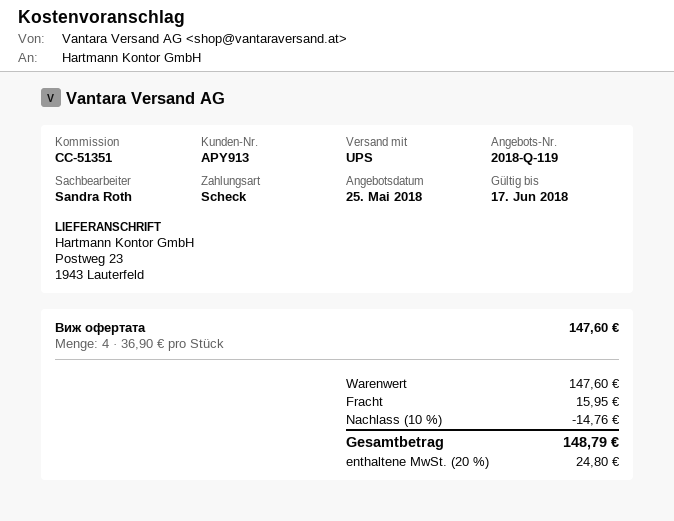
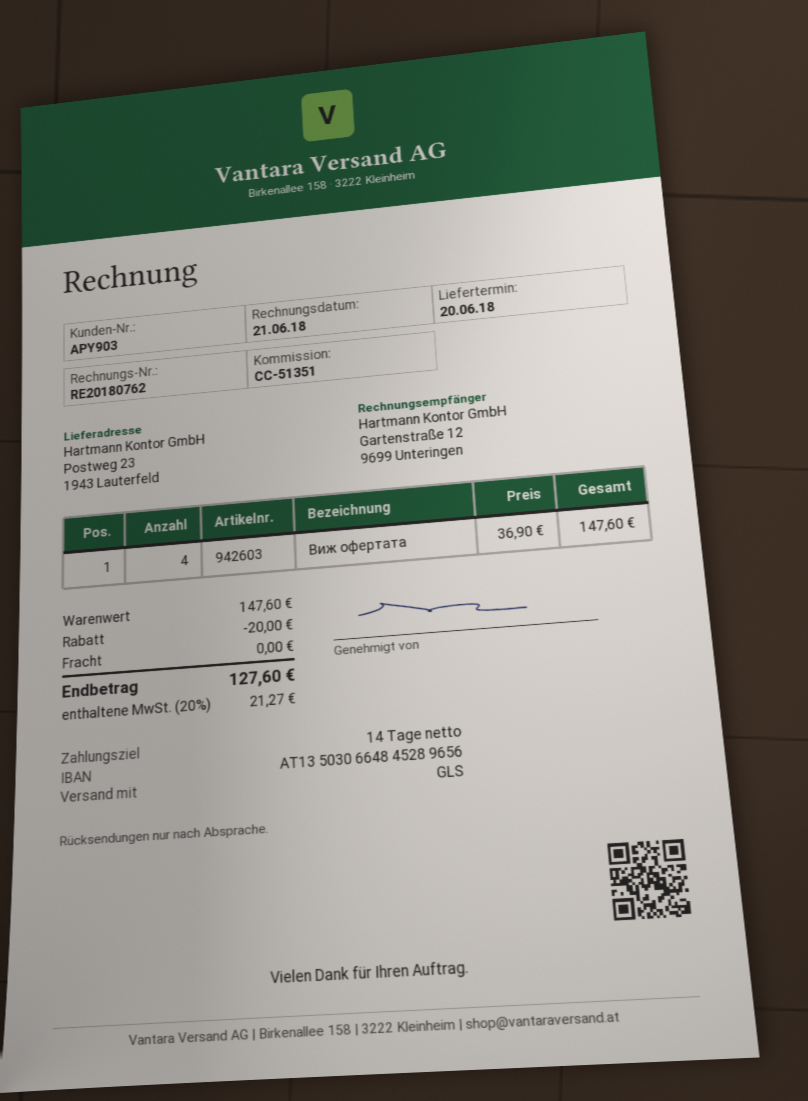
customer number: APY913 -> APY903
shipping method: UPS -> GLS
discount: 14.76 -> 20.00
shipping: 15.95 -> 0.00
tax: 20% = 24.80 -> 20% = 21.27
total: 148.79 -> 127.60

